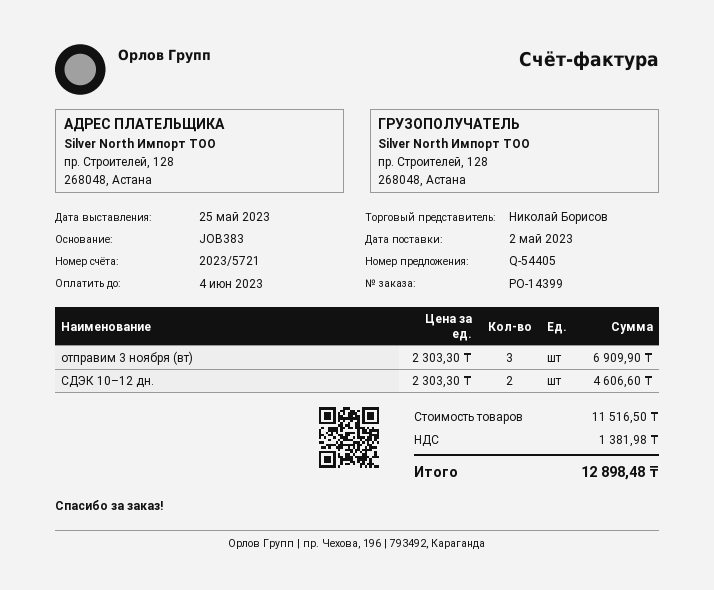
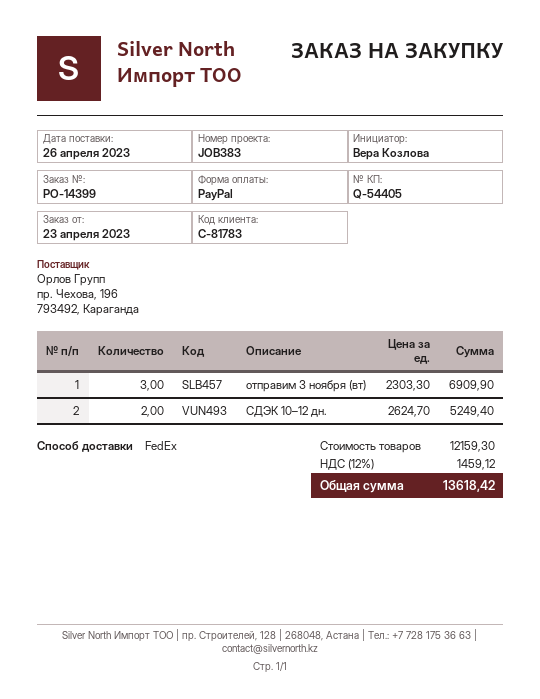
delivery date: 2023-05-02 -> 2023-04-26
СДЭК 10–12 дн.: 2 x 2303.30 = 4606.60 -> 2 x 2624.70 = 5249.40
subtotal: 11516.50 -> 12159.30
tax: 1381.98 -> 1459.12
total: 12898.48 -> 13618.42

